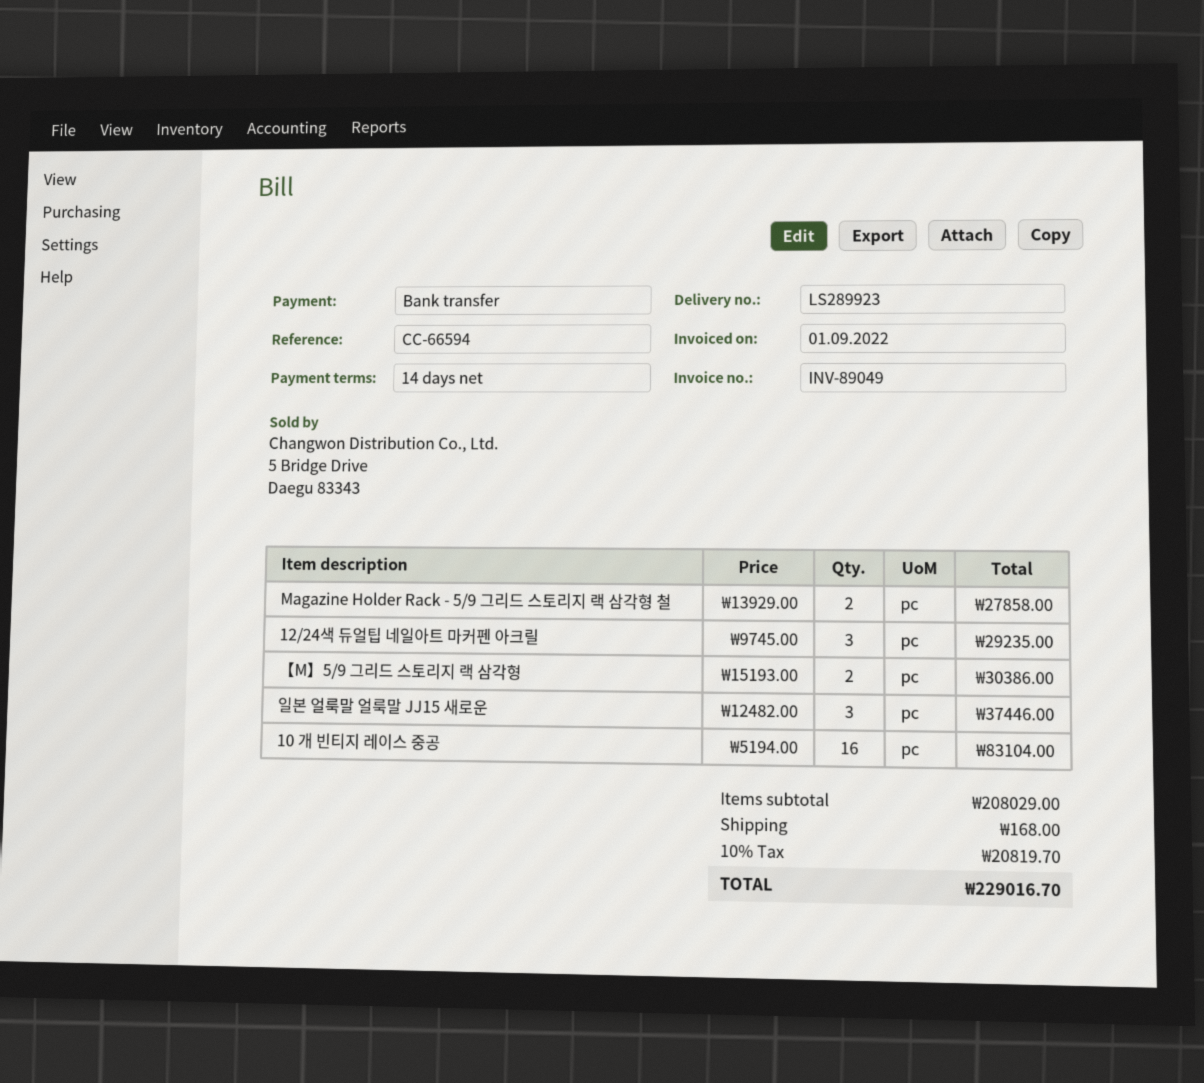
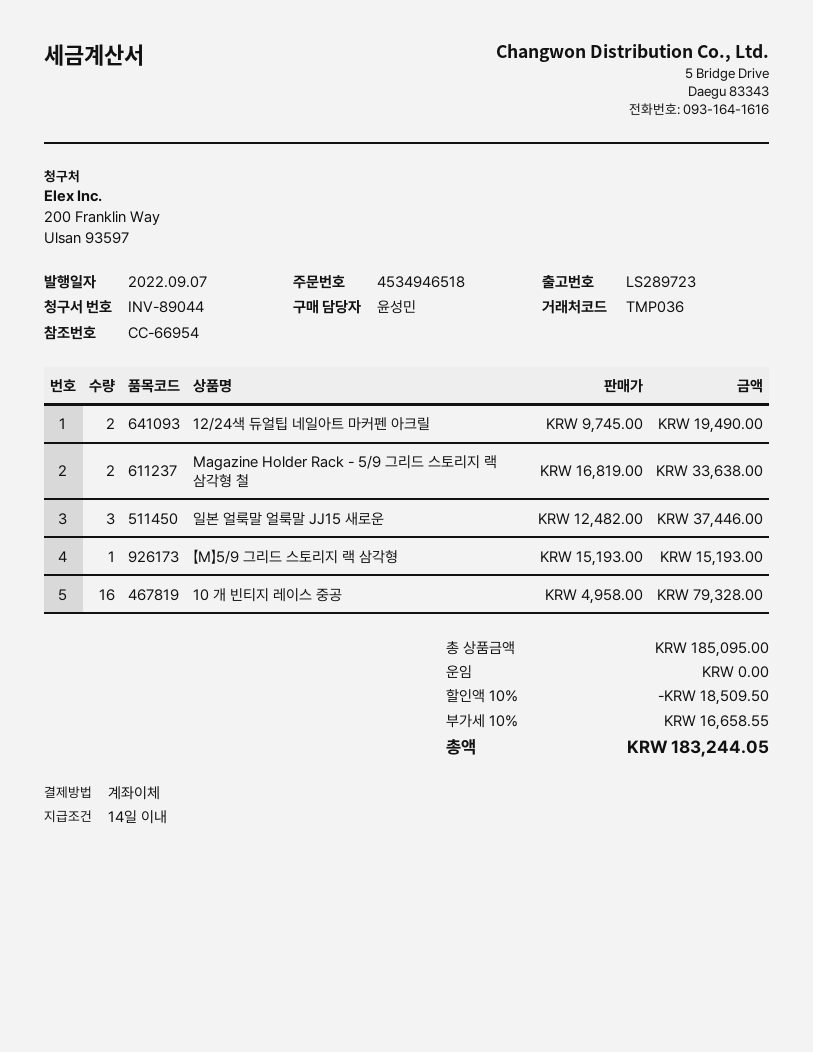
delivery note number: LS289923 -> LS289723
invoice number: INV-89049 -> INV-89044
invoice date: 2022-09-01 -> 2022-09-07
reference: CC-66594 -> CC-66954
Magazine Holder Rack - 5/9 그리드 스토리지 랙 삼각형 철: 2 x 13929.00 = 27858.00 -> 2 x 16819.00 = 33638.00
12/24색 듀얼팁 네일아트 마커펜 아크릴: 3 x 9745.00 = 29235.00 -> 2 x 9745.00 = 19490.00
【M】5/9 그리드 스토리지 랙 삼각형: 2 x 15193.00 = 30386.00 -> 1 x 15193.00 = 15193.00
10 개 빈티지 레이스 중공: 16 x 5194.00 = 83104.00 -> 16 x 4958.00 = 79328.00
subtotal: 208029.00 -> 185095.00
discount: none -> 10% = 18509.50
shipping: 168.00 -> 0.00
tax: 10% = 20819.70 -> 10% = 16658.55
total: 229016.70 -> 183244.05

